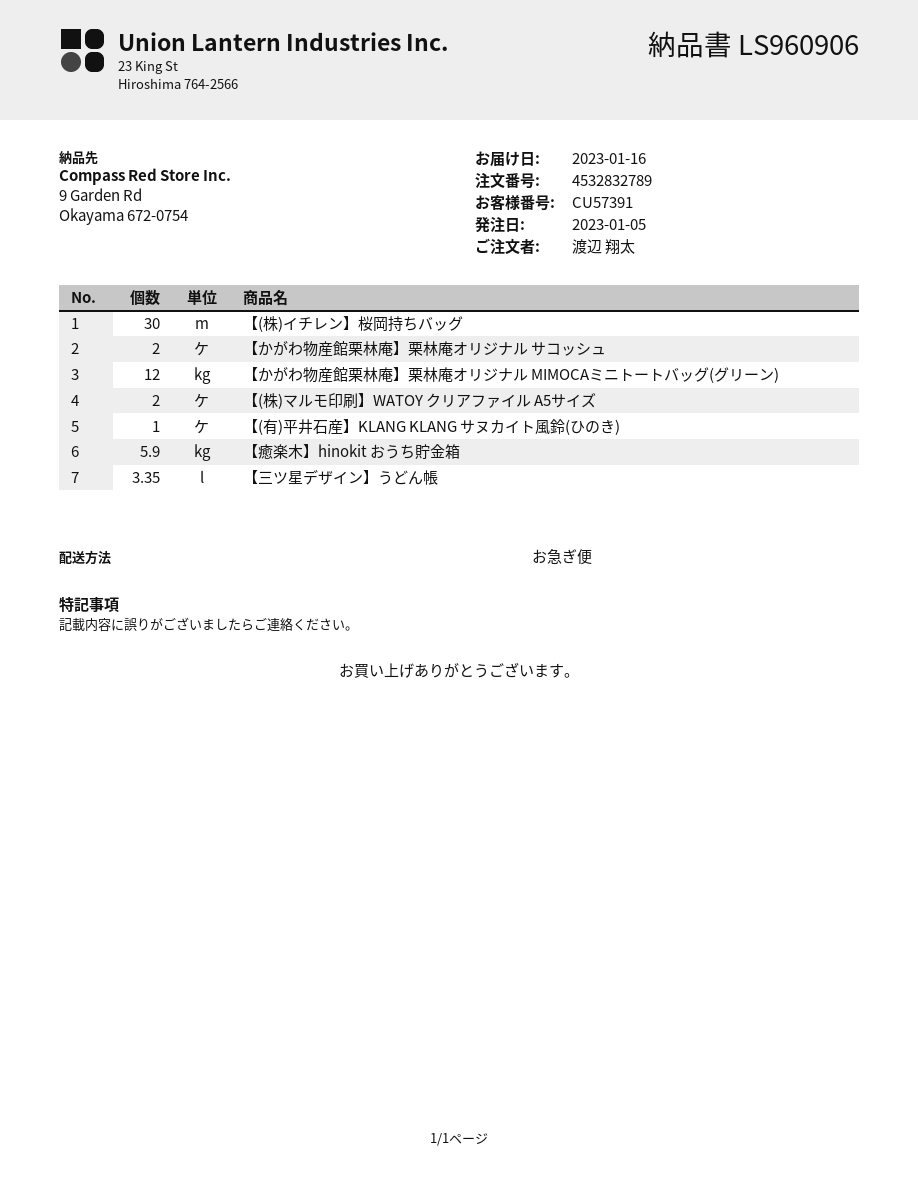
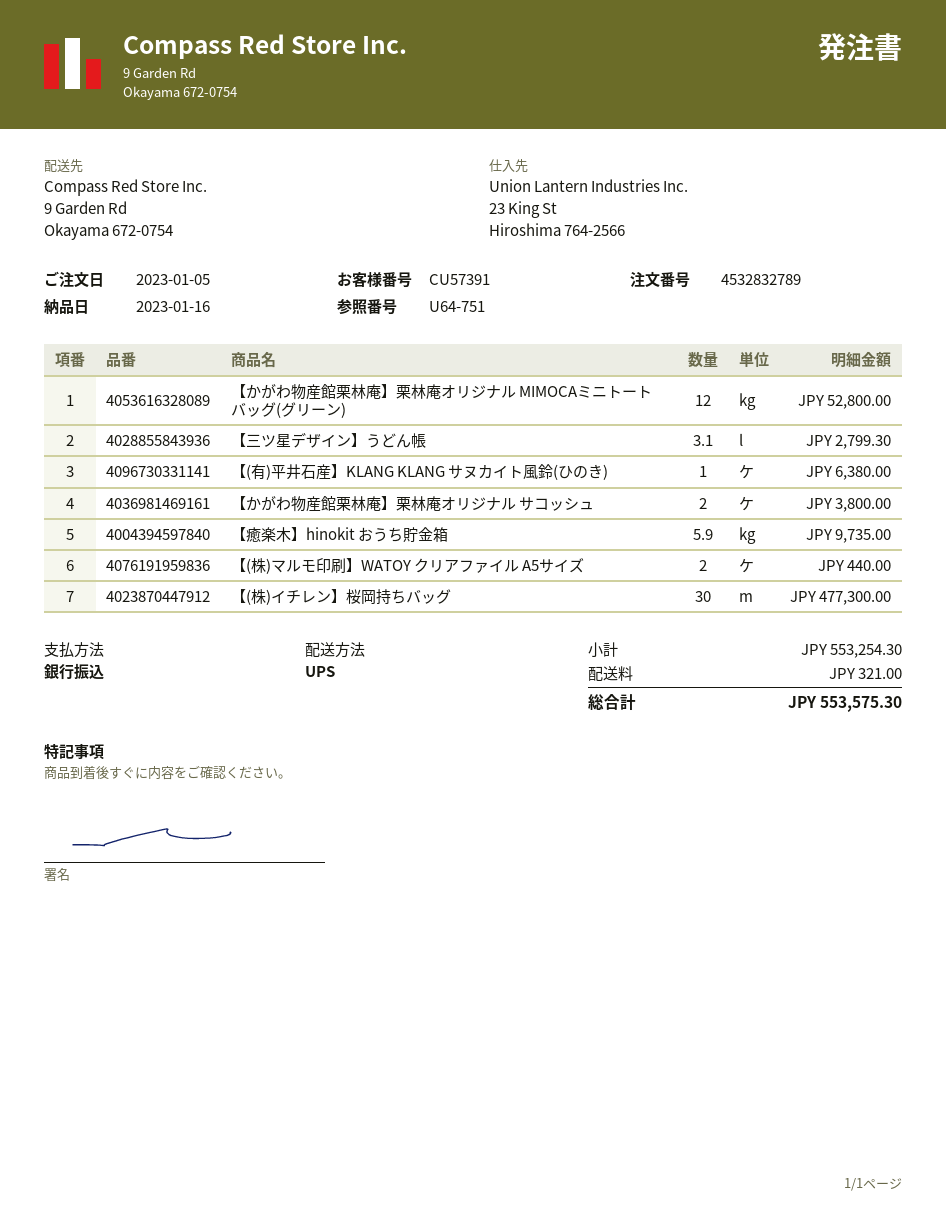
shipping method: express -> UPS
【三ツ星デザイン】うどん帳: 3.35 -> 3.1

